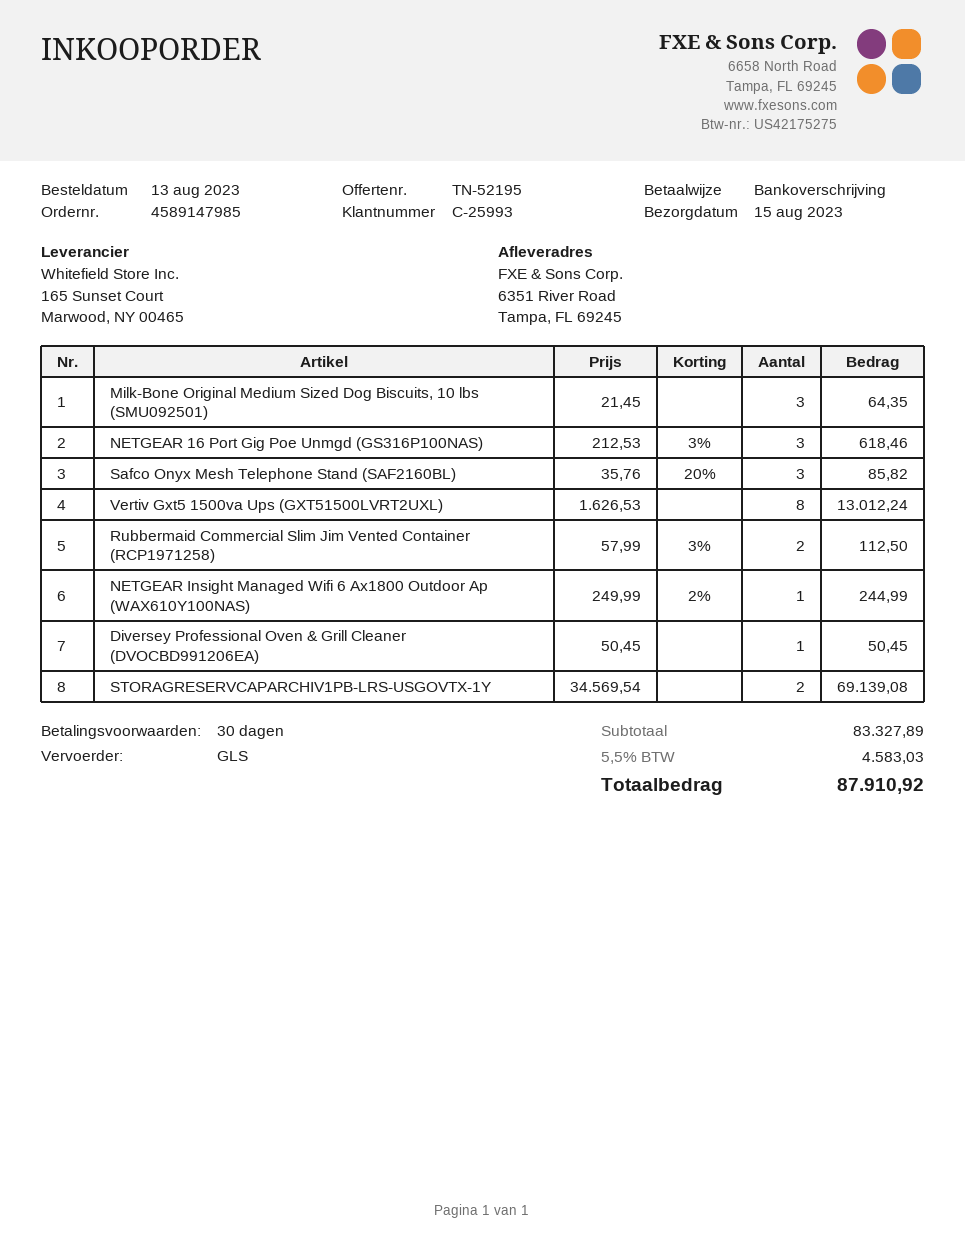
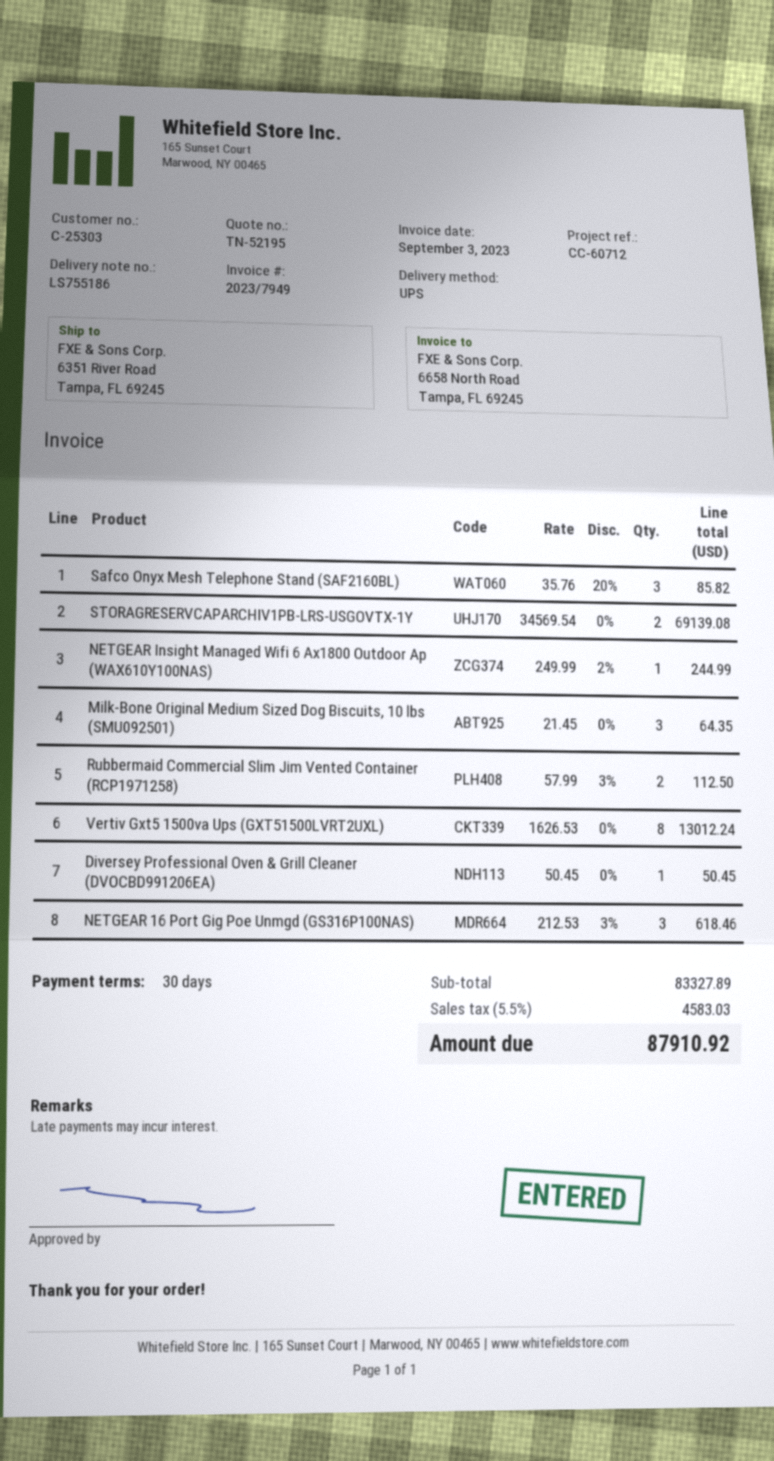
customer number: C-25993 -> C-25303
shipping method: GLS -> UPS

